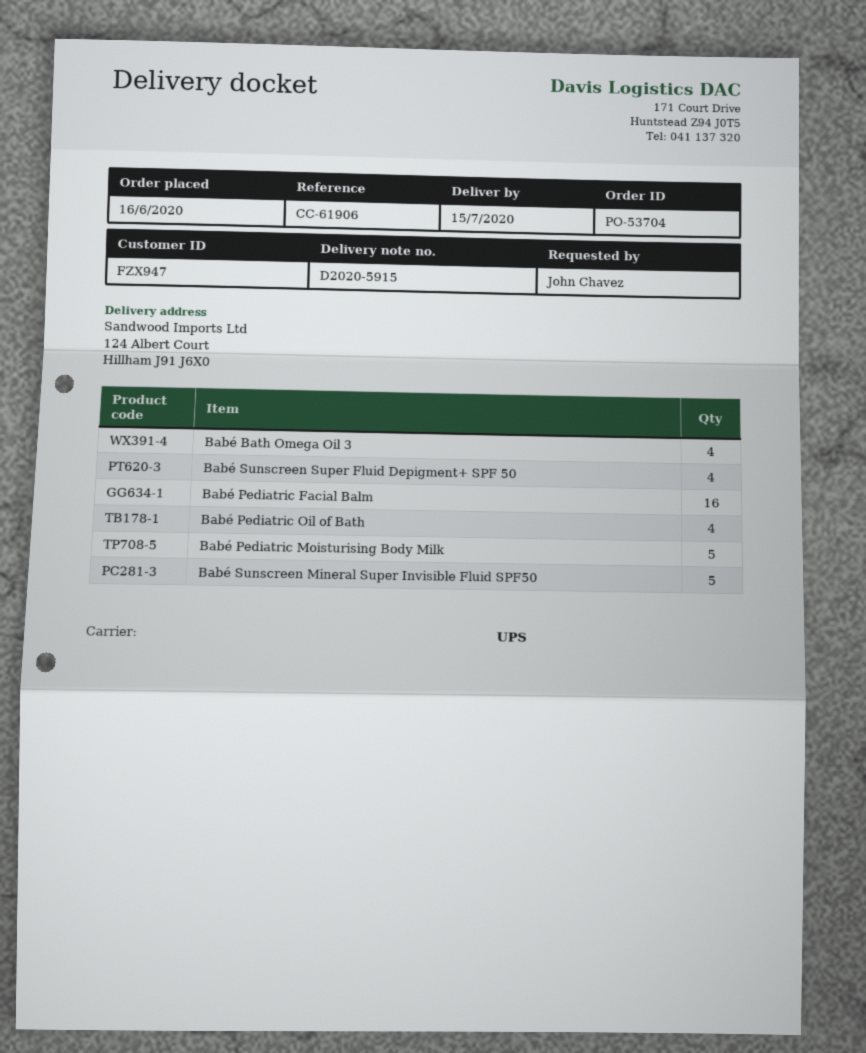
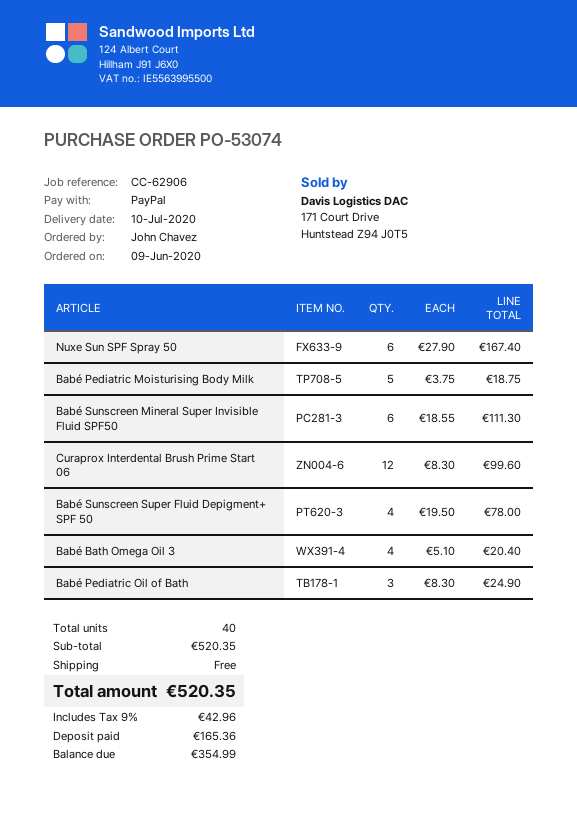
order number: PO-53704 -> PO-53074
order date: 2020-06-16 -> 2020-06-09
delivery date: 2020-07-15 -> 2020-07-10
reference: CC-61906 -> CC-62906
Babé Pediatric Facial Balm: 16 -> none
Babé Pediatric Oil of Bath: 4 -> 3
Babé Sunscreen Mineral Super Invisible Fluid SPF50: 5 -> 6
Nuxe Sun SPF Spray 50: none -> 6
Curaprox Interdental Brush Prime Start 06: none -> 12

